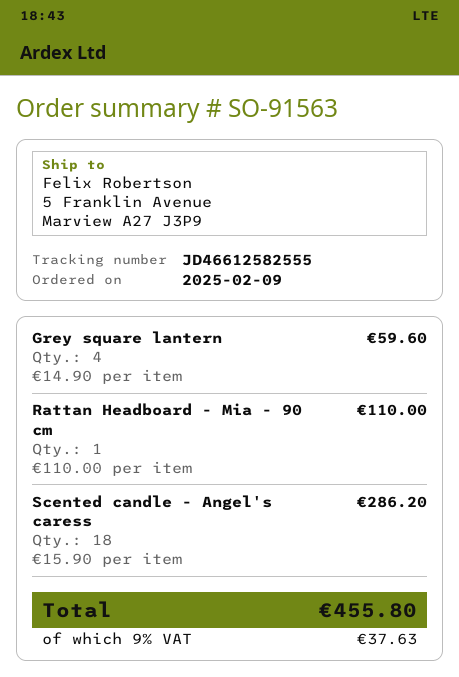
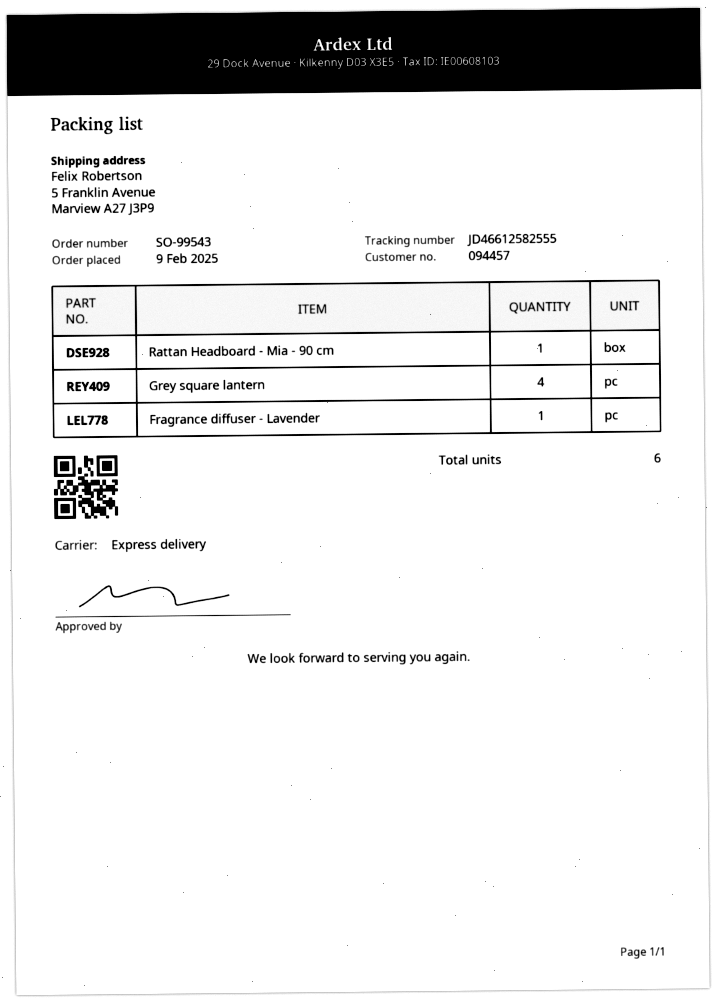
order number: SO-91563 -> SO-99543
Scented candle - Angel's caress: 18 -> none
Fragrance diffuser - Lavender: none -> 1

